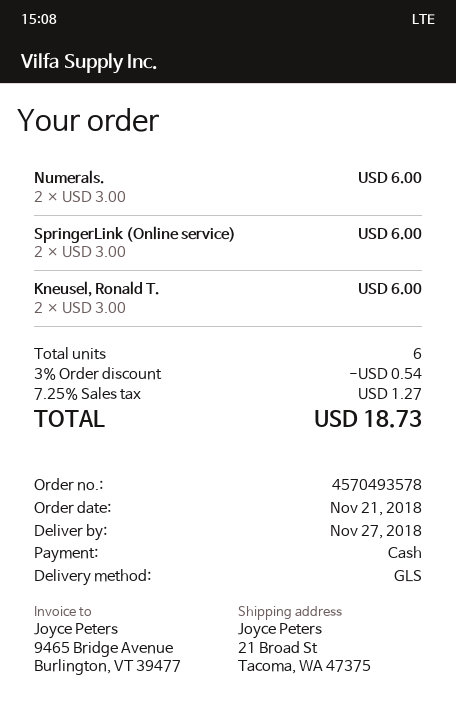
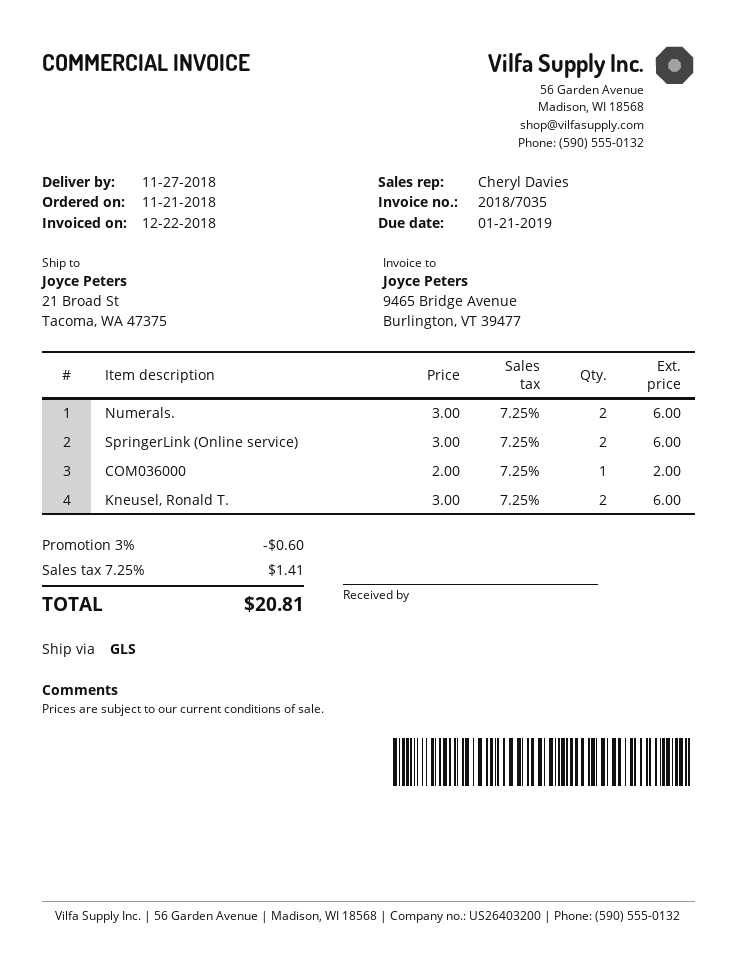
COM036000: none -> 1 x 2.00 = 2.00
discount: 3% = 0.54 -> 3% = 0.60
tax: 7.25% = 1.27 -> 7.25% = 1.41
total: 18.73 -> 20.81

